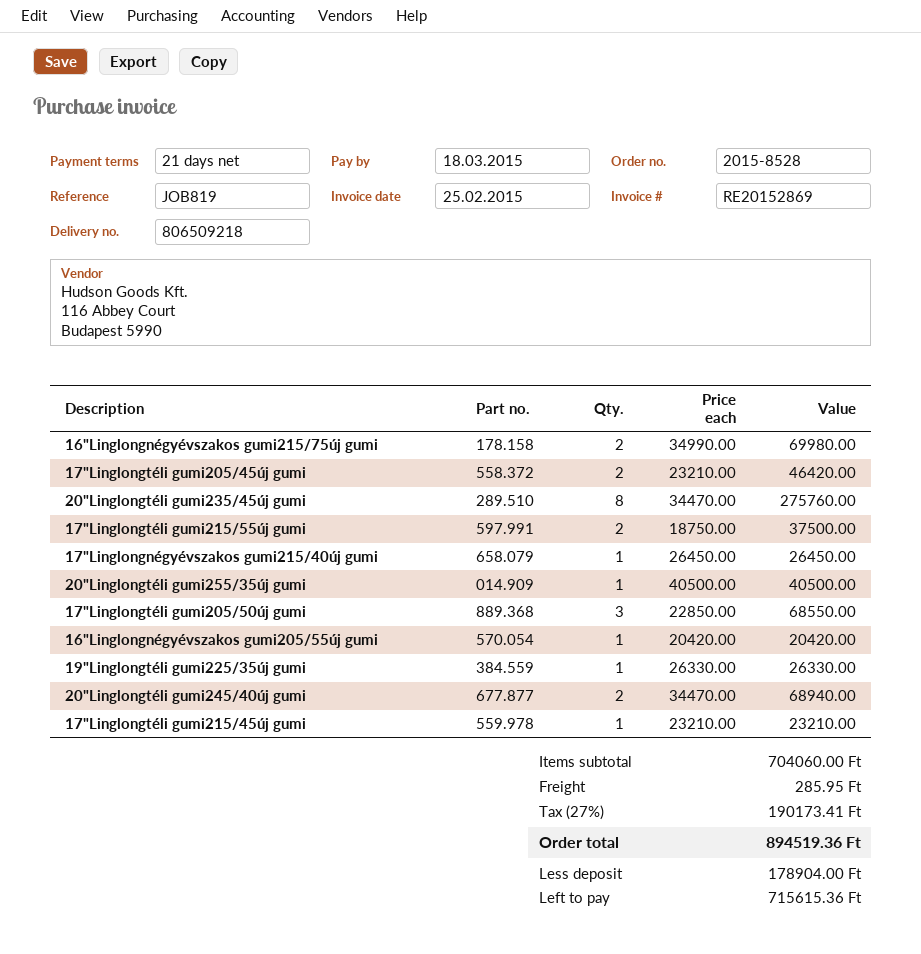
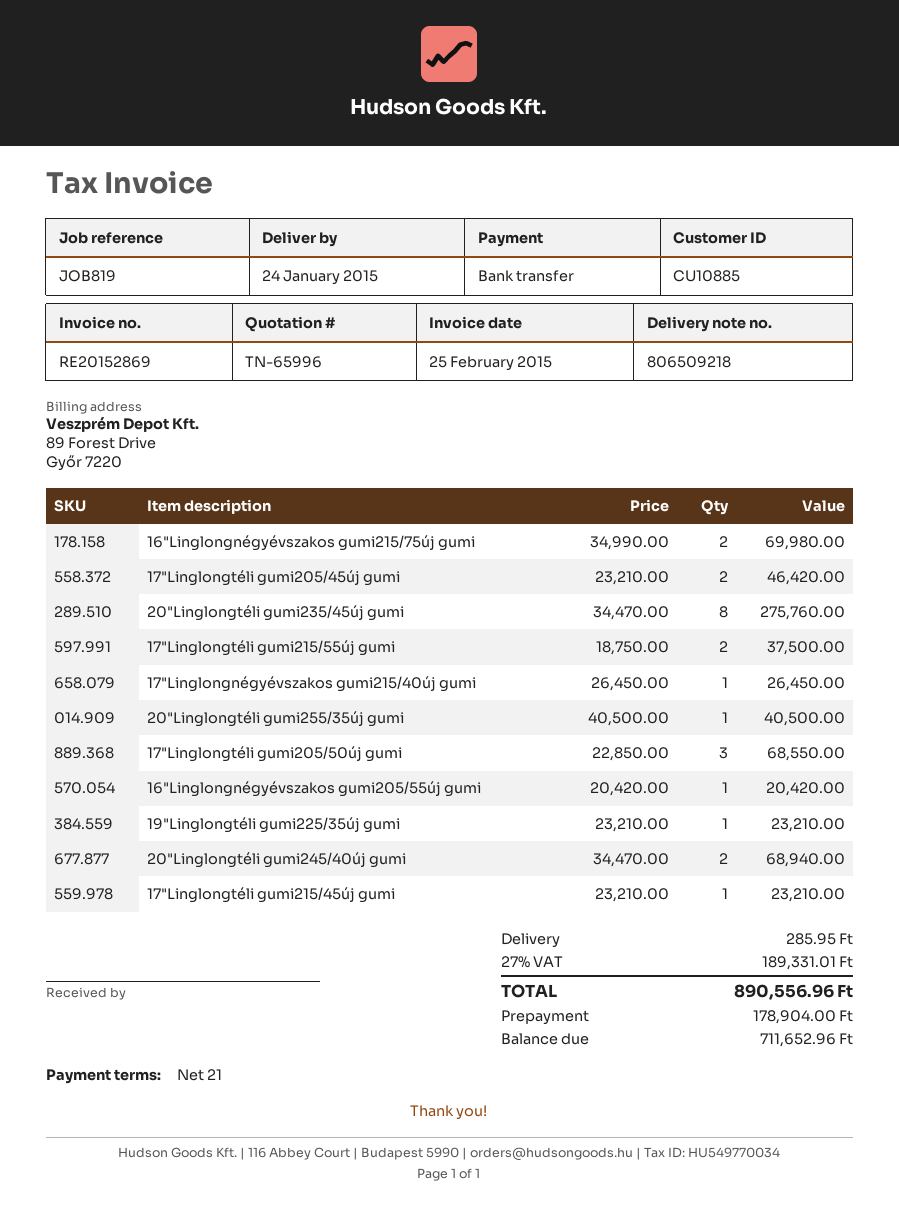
19"Linglongtéli gumi225/35új gumi: 1 x 26330.00 = 26330.00 -> 1 x 23210.00 = 23210.00
tax: 27% = 190173.41 -> 27% = 189331.01
total: 894519.36 -> 890556.96
balance: 715615.36 -> 711652.96

